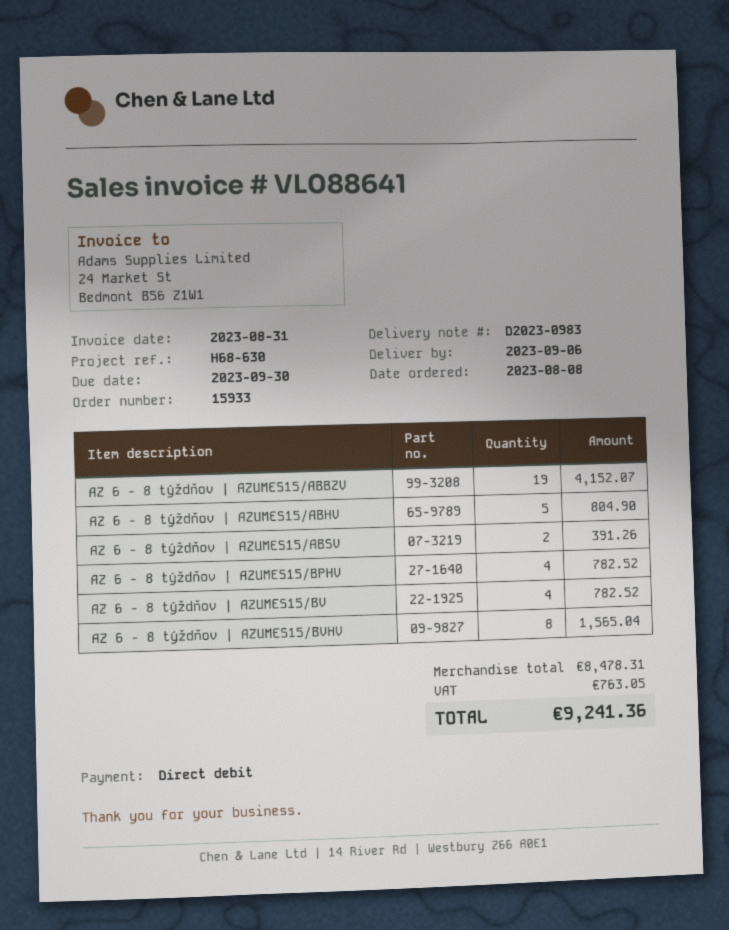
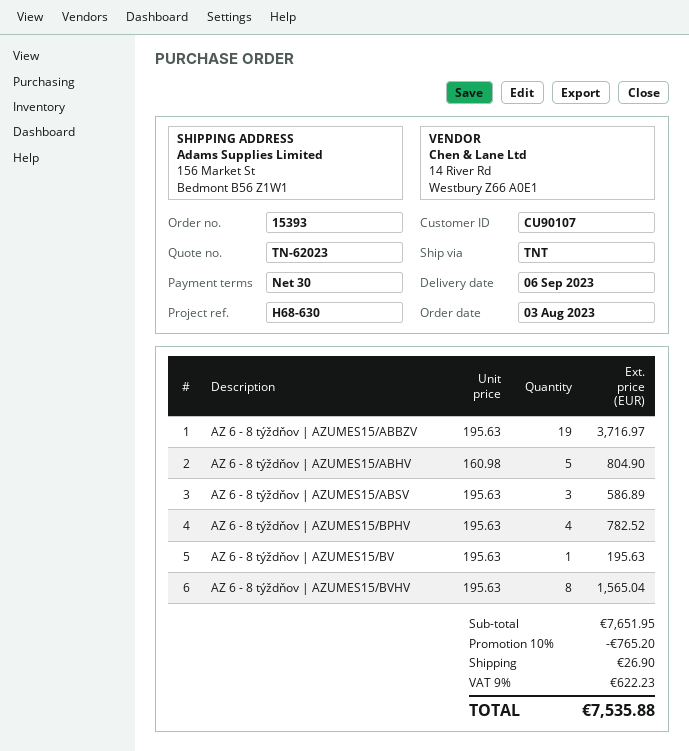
order number: 15933 -> 15393
order date: 2023-08-08 -> 2023-08-03
AZ 6 - 8 týždňov | AZUMES15/ABBZV: 19 for 4152.07 -> 19 for 3716.97
AZ 6 - 8 týždňov | AZUMES15/ABSV: 2 for 391.26 -> 3 for 586.89
AZ 6 - 8 týždňov | AZUMES15/BV: 4 for 782.52 -> 1 for 195.63
subtotal: 8478.31 -> 7651.95
discount: none -> 10% = 765.20
shipping: none -> 26.90
tax: 763.05 -> 622.23
total: 9241.36 -> 7535.88

